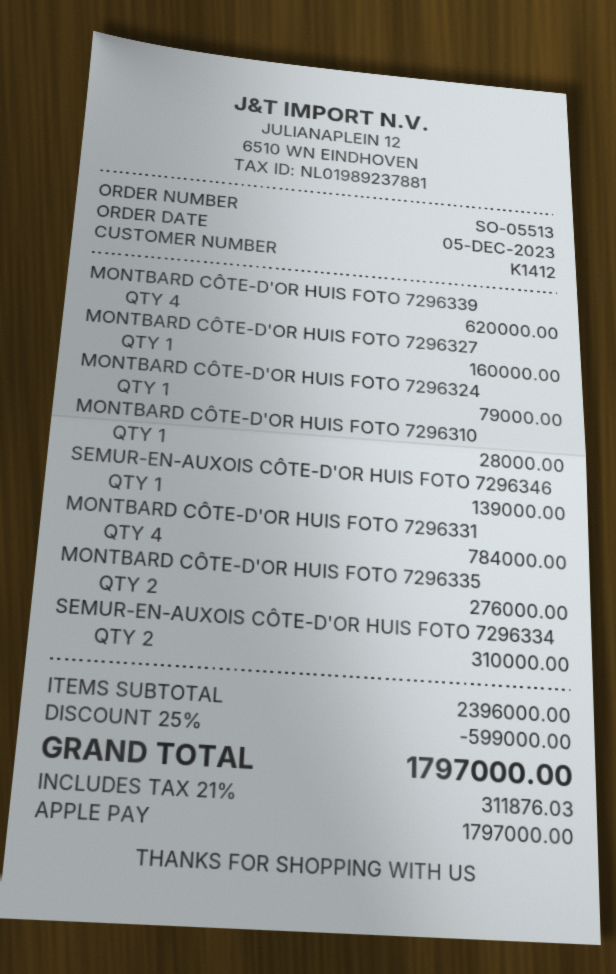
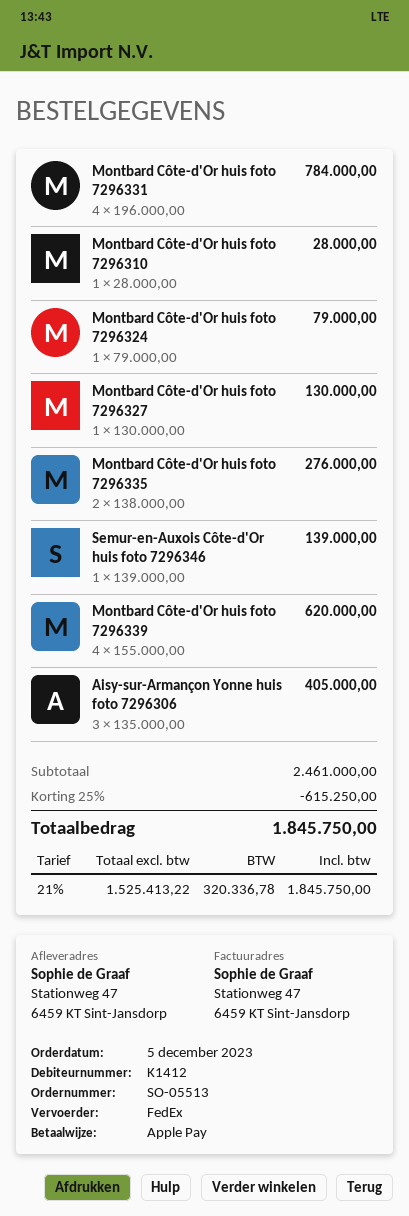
MONTBARD CÔTE-D'OR HUIS FOTO 7296327: 1 for 160000.00 -> 1 for 130000.00
SEMUR-EN-AUXOIS CÔTE-D'OR HUIS FOTO 7296334: 2 for 310000.00 -> none
Aisy-sur-Armançon Yonne huis foto 7296306: none -> 3 for 405000.00
subtotal: 2396000.00 -> 2461000.00
discount: 25% = 599000.00 -> 25% = 615250.00
tax: 21% = 311876.03 -> 21% = 320336.78
total: 1797000.00 -> 1845750.00

